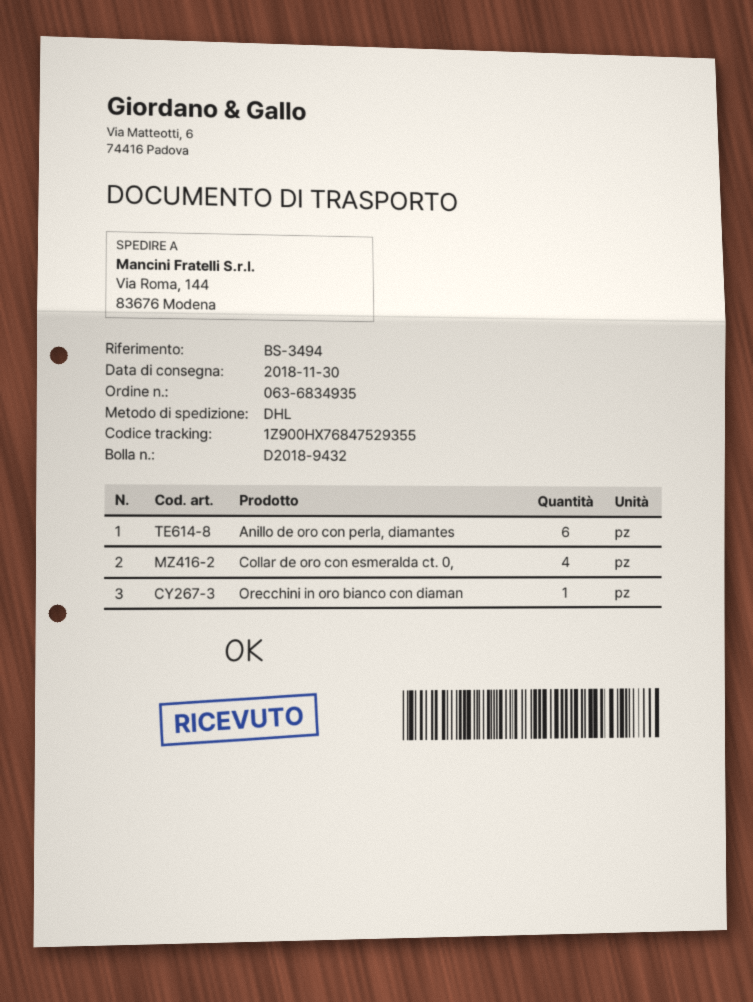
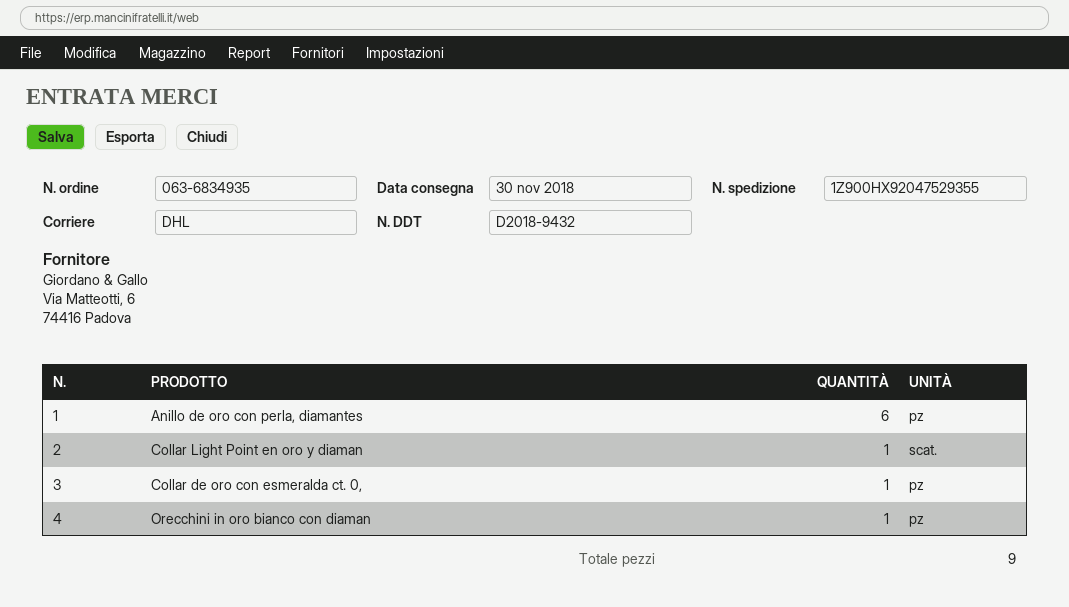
tracking number: 1Z900HX76847529355 -> 1Z900HX92047529355
Collar de oro con esmeralda ct. 0,: 4 -> 1
Collar Light Point en oro y diaman: none -> 1

